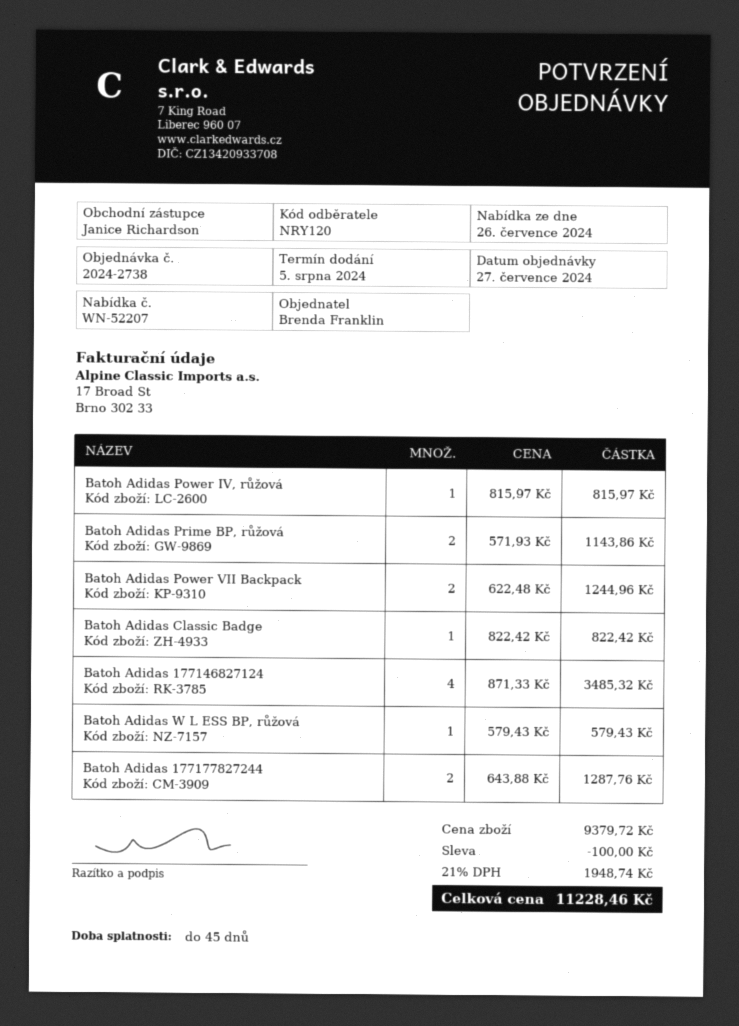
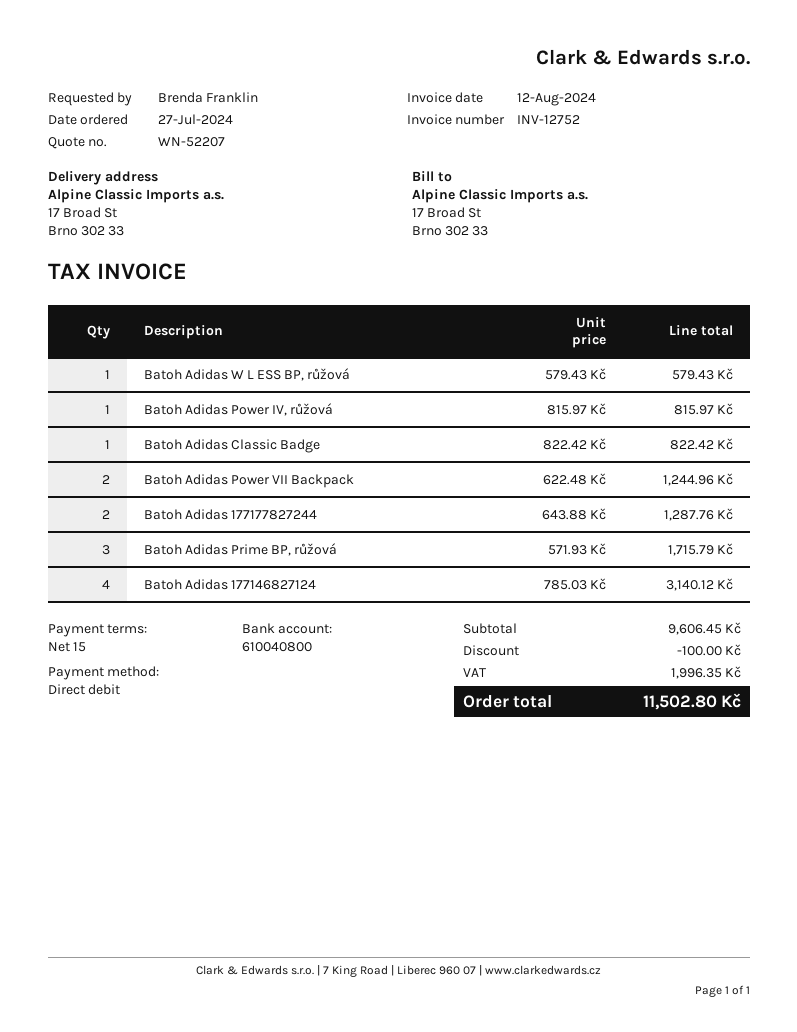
payment terms: 45 days -> 15 days
Batoh Adidas Prime BP, růžová: 2 x 571.93 = 1143.86 -> 3 x 571.93 = 1715.79
Batoh Adidas 177146827124: 4 x 871.33 = 3485.32 -> 4 x 785.03 = 3140.12
subtotal: 9379.72 -> 9606.45
tax: 1948.74 -> 1996.35
total: 11228.46 -> 11502.80

